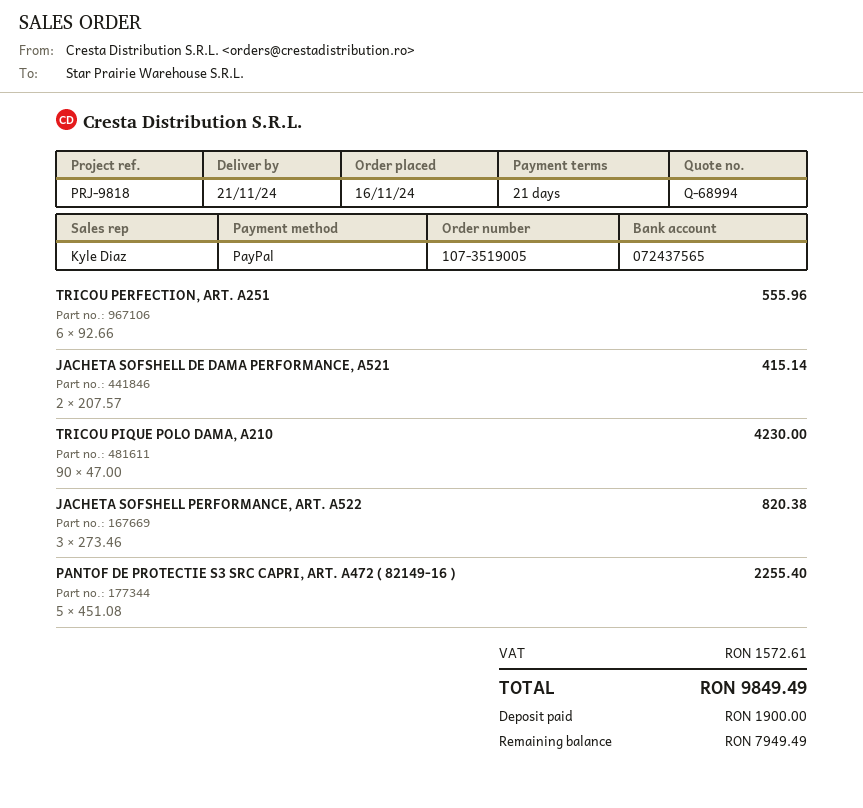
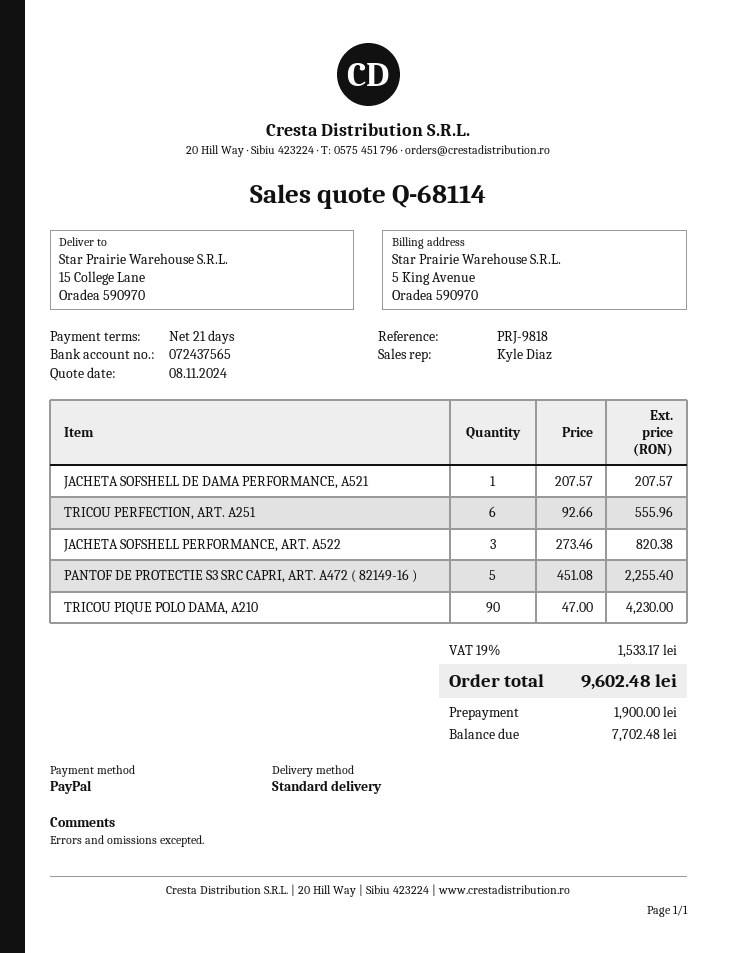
quote number: Q-68994 -> Q-68114
JACHETA SOFSHELL DE DAMA PERFORMANCE, A521: 2 x 207.57 = 415.14 -> 1 x 207.57 = 207.57
tax: 1572.61 -> 1533.17
total: 9849.49 -> 9602.48
balance: 7949.49 -> 7702.48

